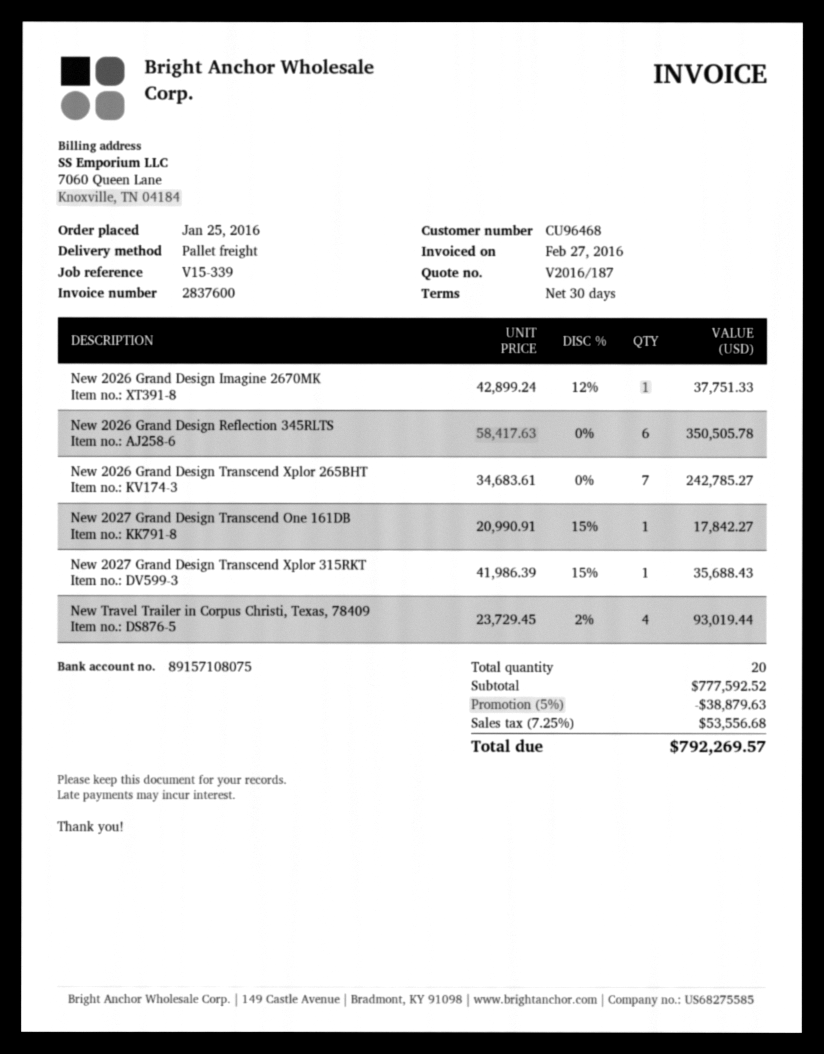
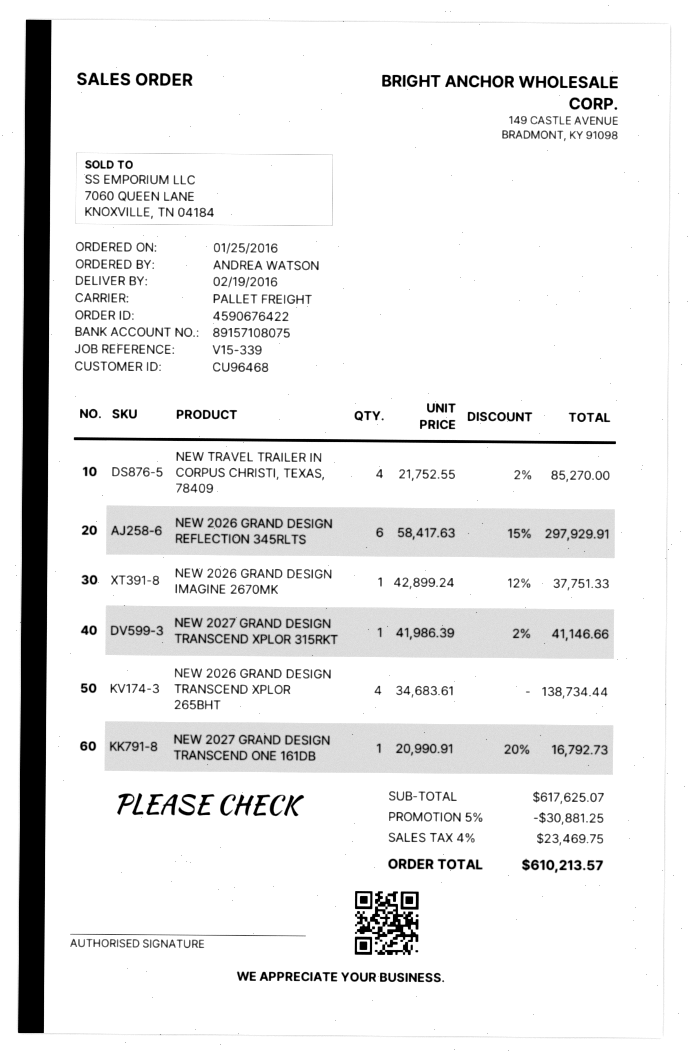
New 2026 Grand Design Reflection 345RLTS: 6 x 58417.63 = 350505.78 -> 6 x 58417.63 - 15% = 297929.91
New 2026 Grand Design Transcend Xplor 265BHT: 7 x 34683.61 = 242785.27 -> 4 x 34683.61 = 138734.44
New 2027 Grand Design Transcend One 161DB: 1 x 20990.91 - 15% = 17842.27 -> 1 x 20990.91 - 20% = 16792.73
New 2027 Grand Design Transcend Xplor 315RKT: 1 x 41986.39 - 15% = 35688.43 -> 1 x 41986.39 - 2% = 41146.66
New Travel Trailer in Corpus Christi, Texas, 78409: 4 x 23729.45 - 2% = 93019.44 -> 4 x 21752.55 - 2% = 85270.00
subtotal: 777592.52 -> 617625.07
discount: 5% = 38879.63 -> 5% = 30881.25
tax: 7.25% = 53556.68 -> 4% = 23469.75
total: 792269.57 -> 610213.57

